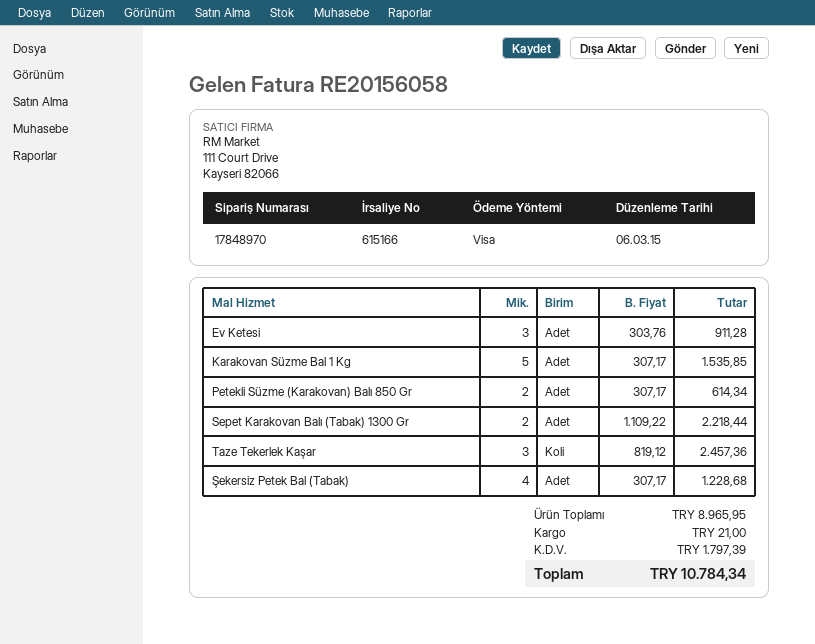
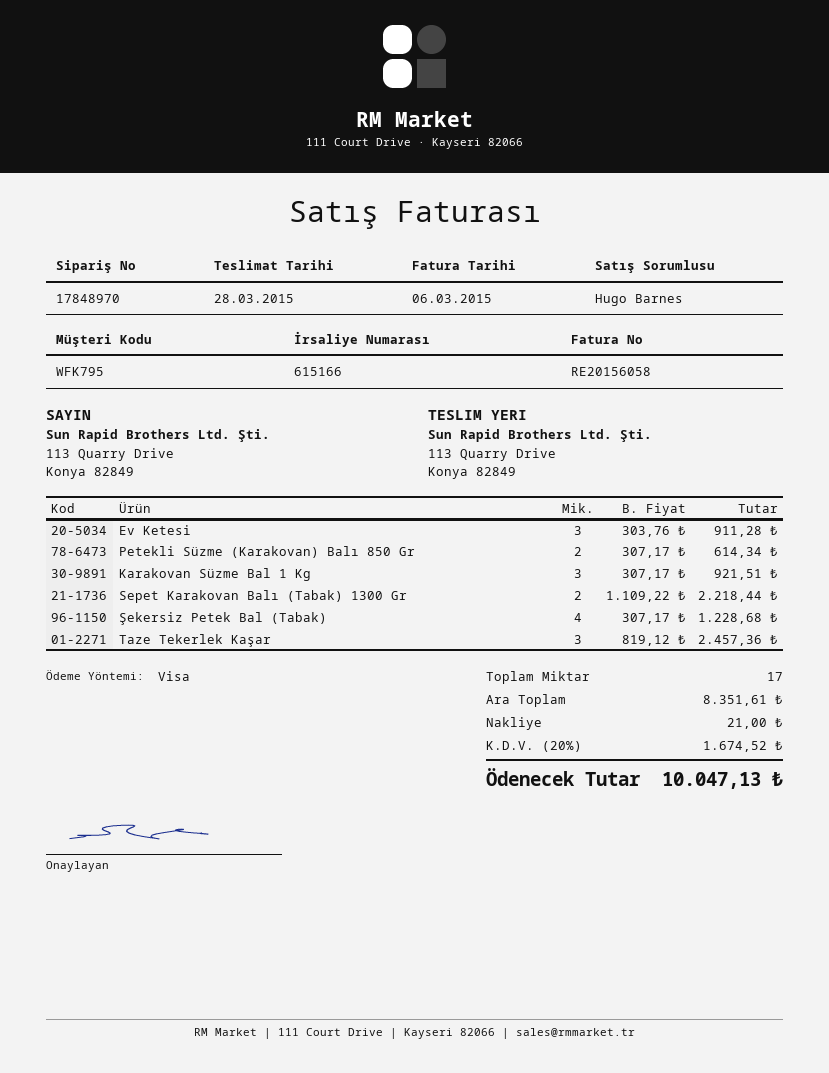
Karakovan Süzme Bal 1 Kg: 5 x 307.17 = 1535.85 -> 3 x 307.17 = 921.51
subtotal: 8965.95 -> 8351.61
tax: 1797.39 -> 1674.52
total: 10784.34 -> 10047.13

